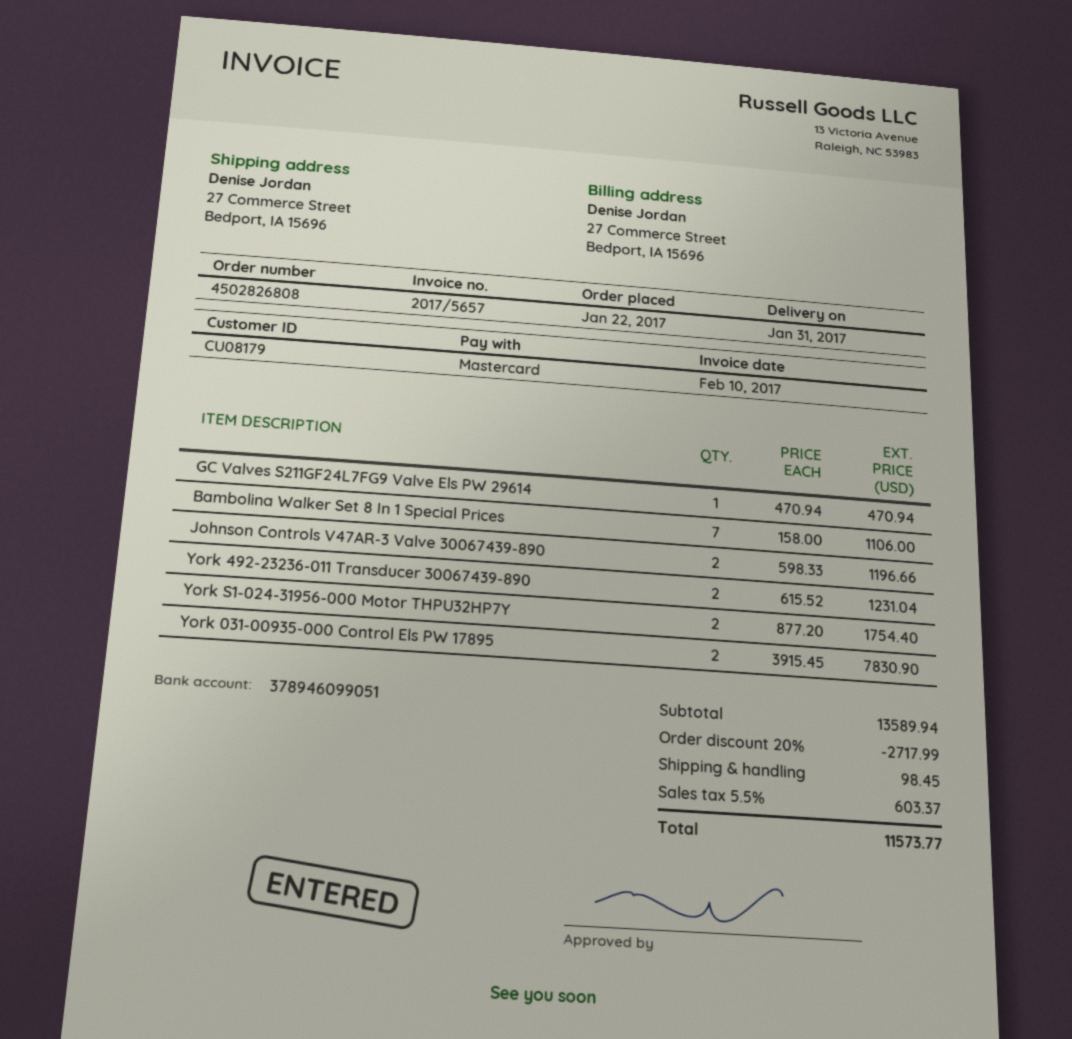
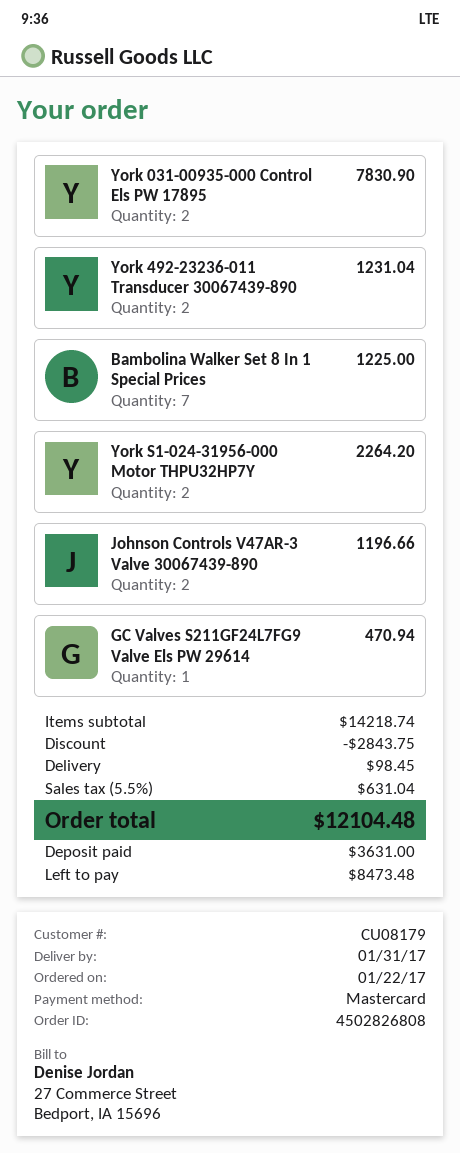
Bambolina Walker Set 8 In 1 Special Prices: 7 for 1106.00 -> 7 for 1225.00
York S1-024-31956-000 Motor THPU32HP7Y: 2 for 1754.40 -> 2 for 2264.20
subtotal: 13589.94 -> 14218.74
discount: 2717.99 -> 2843.75
tax: 5.5% = 603.37 -> 5.5% = 631.04
total: 11573.77 -> 12104.48

